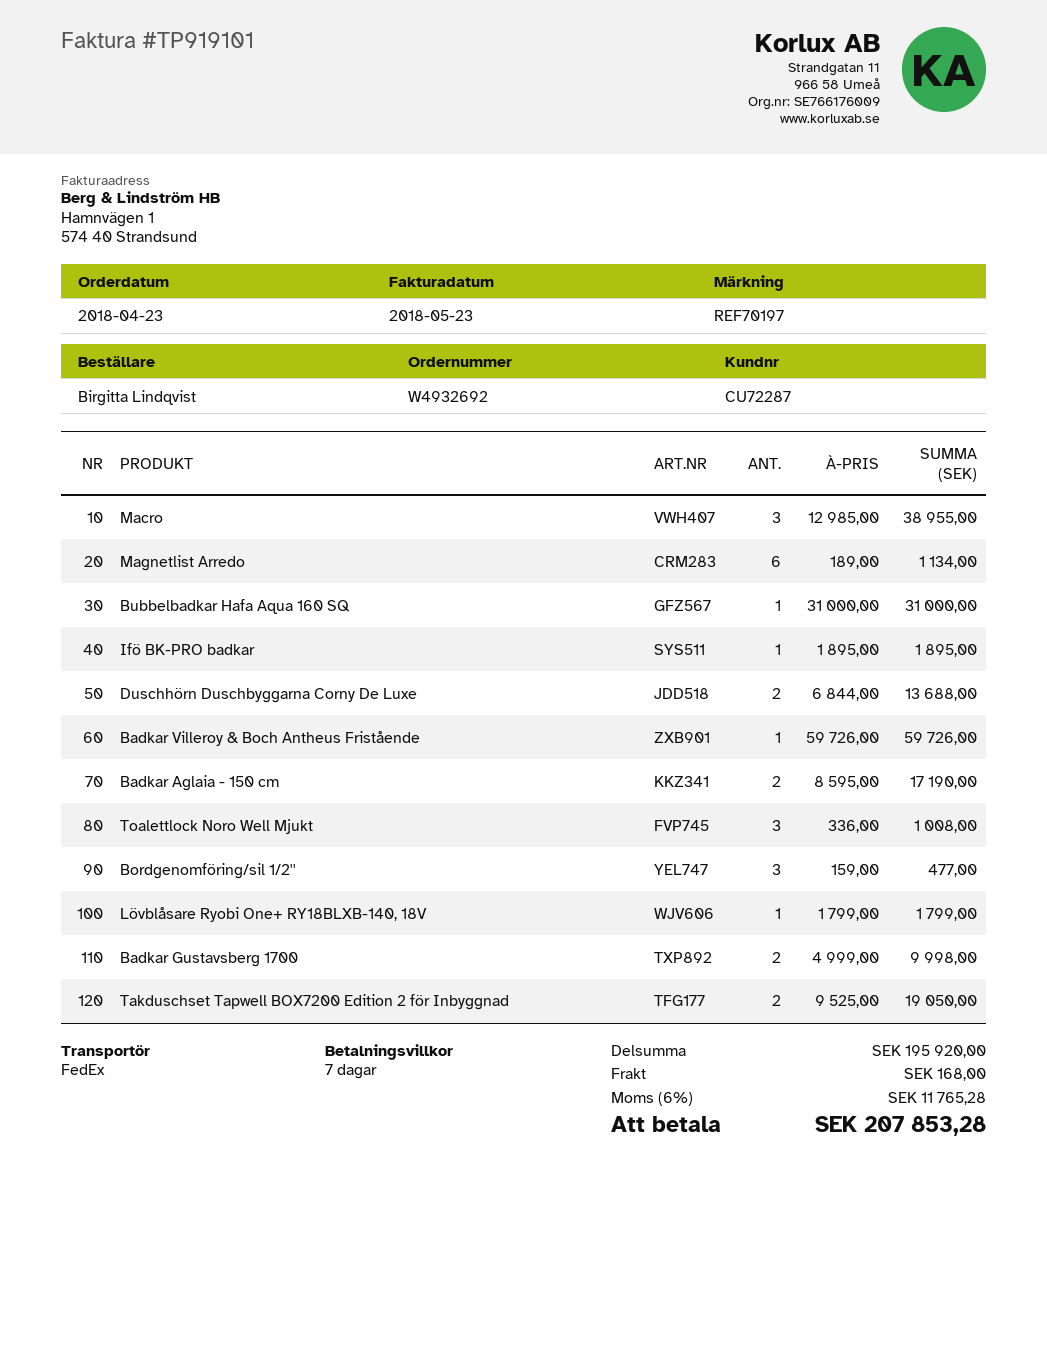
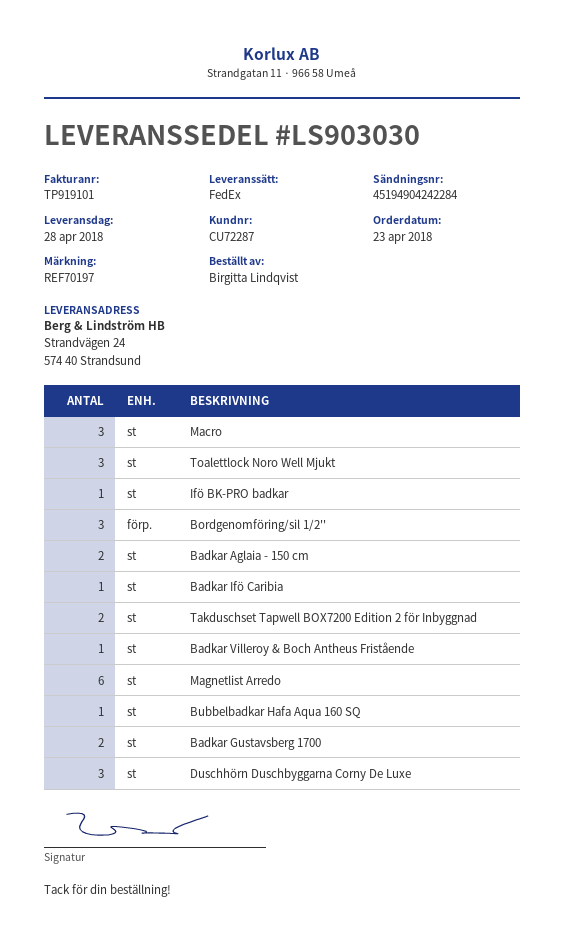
Duschhörn Duschbyggarna Corny De Luxe: 2 -> 3
Lövblåsare Ryobi One+ RY18BLXB-140, 18V: 1 -> none
Badkar Ifö Caribia: none -> 1

